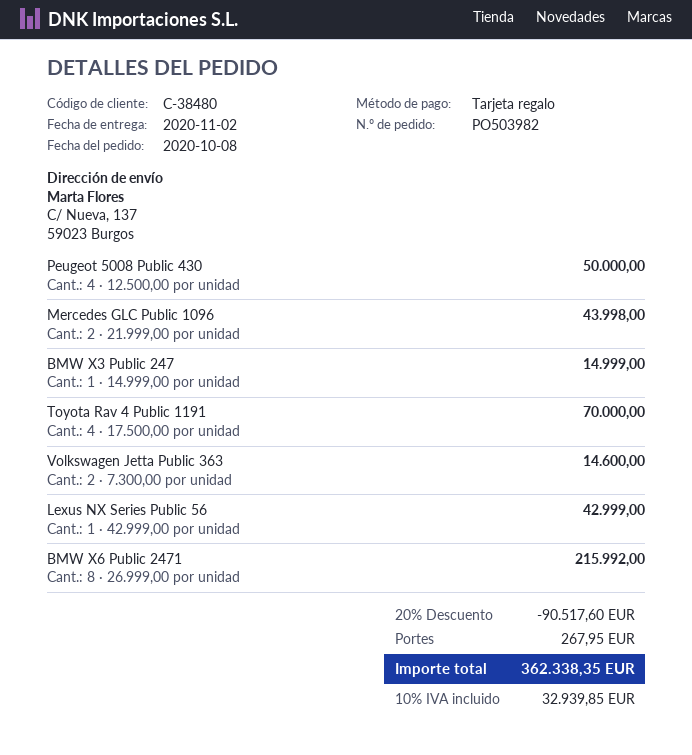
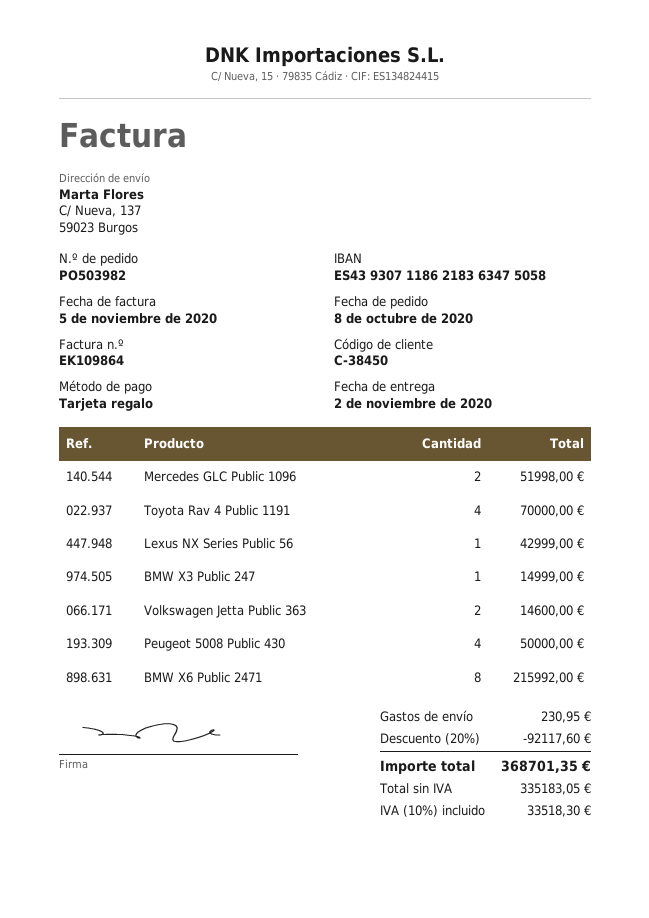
customer number: C-38480 -> C-38450
Mercedes GLC Public 1096: 2 for 43998.00 -> 2 for 51998.00
discount: 20% = 90517.60 -> 20% = 92117.60
shipping: 267.95 -> 230.95
tax: 10% = 32939.85 -> 10% = 33518.30
total: 362338.35 -> 368701.35

